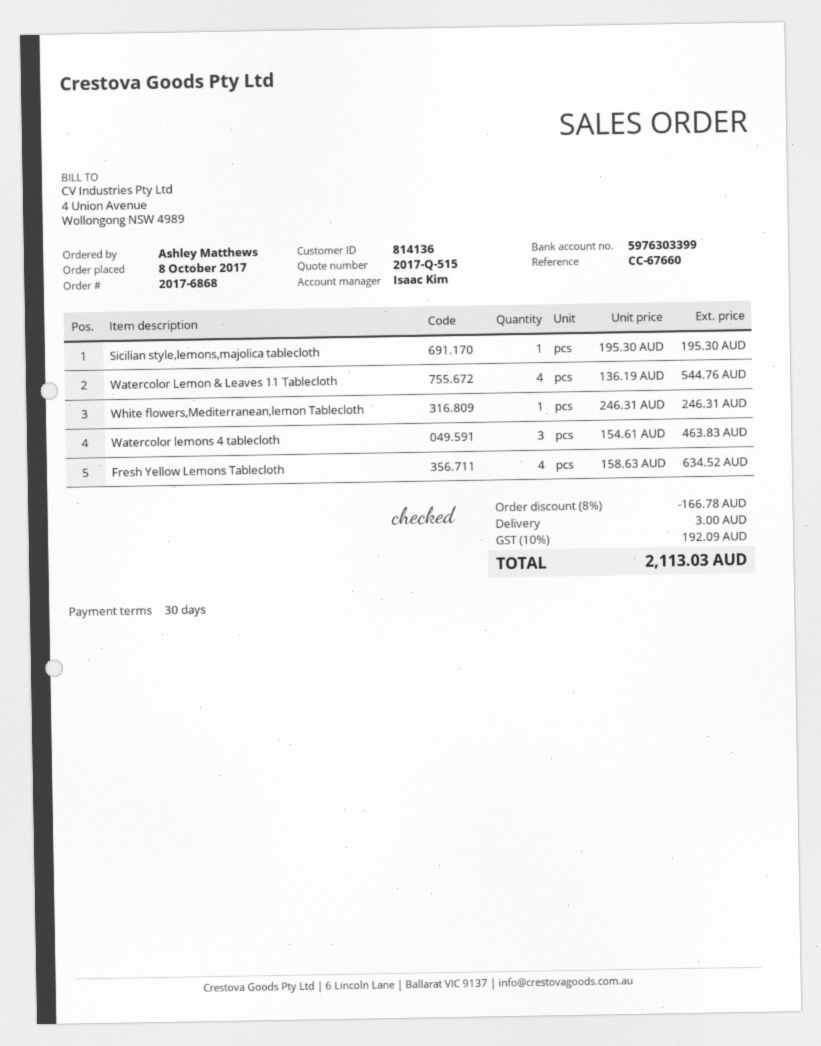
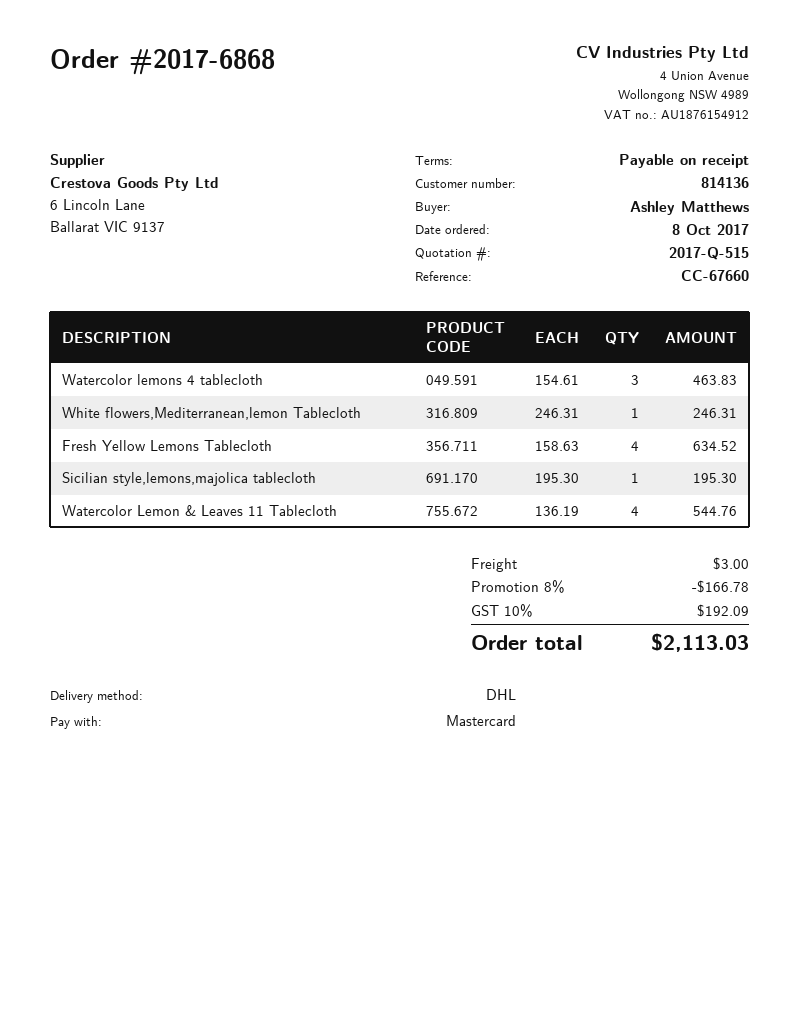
payment terms: 30 days -> on receipt

